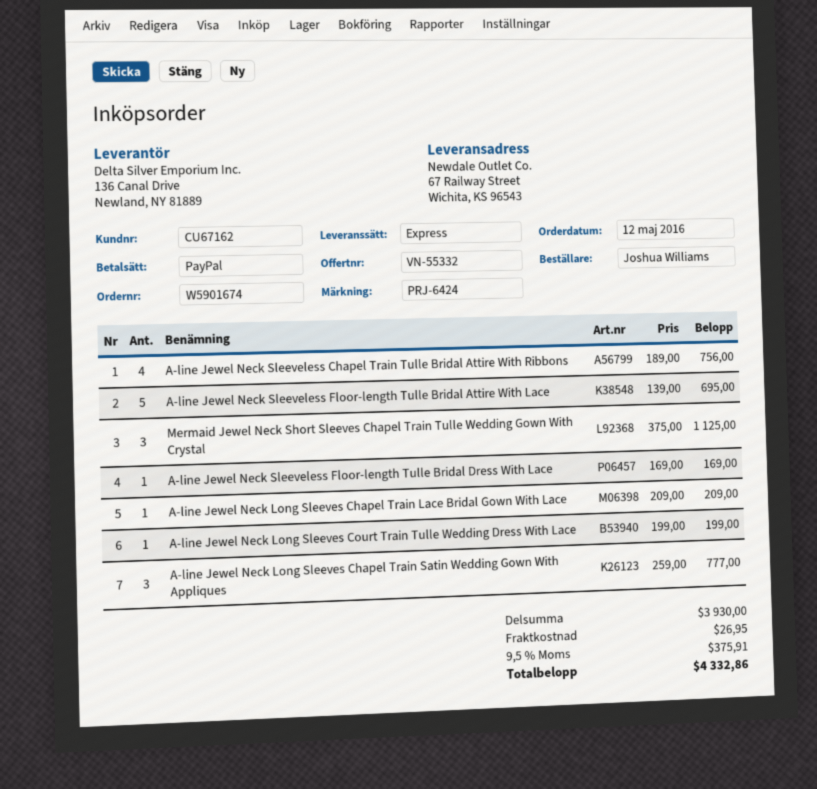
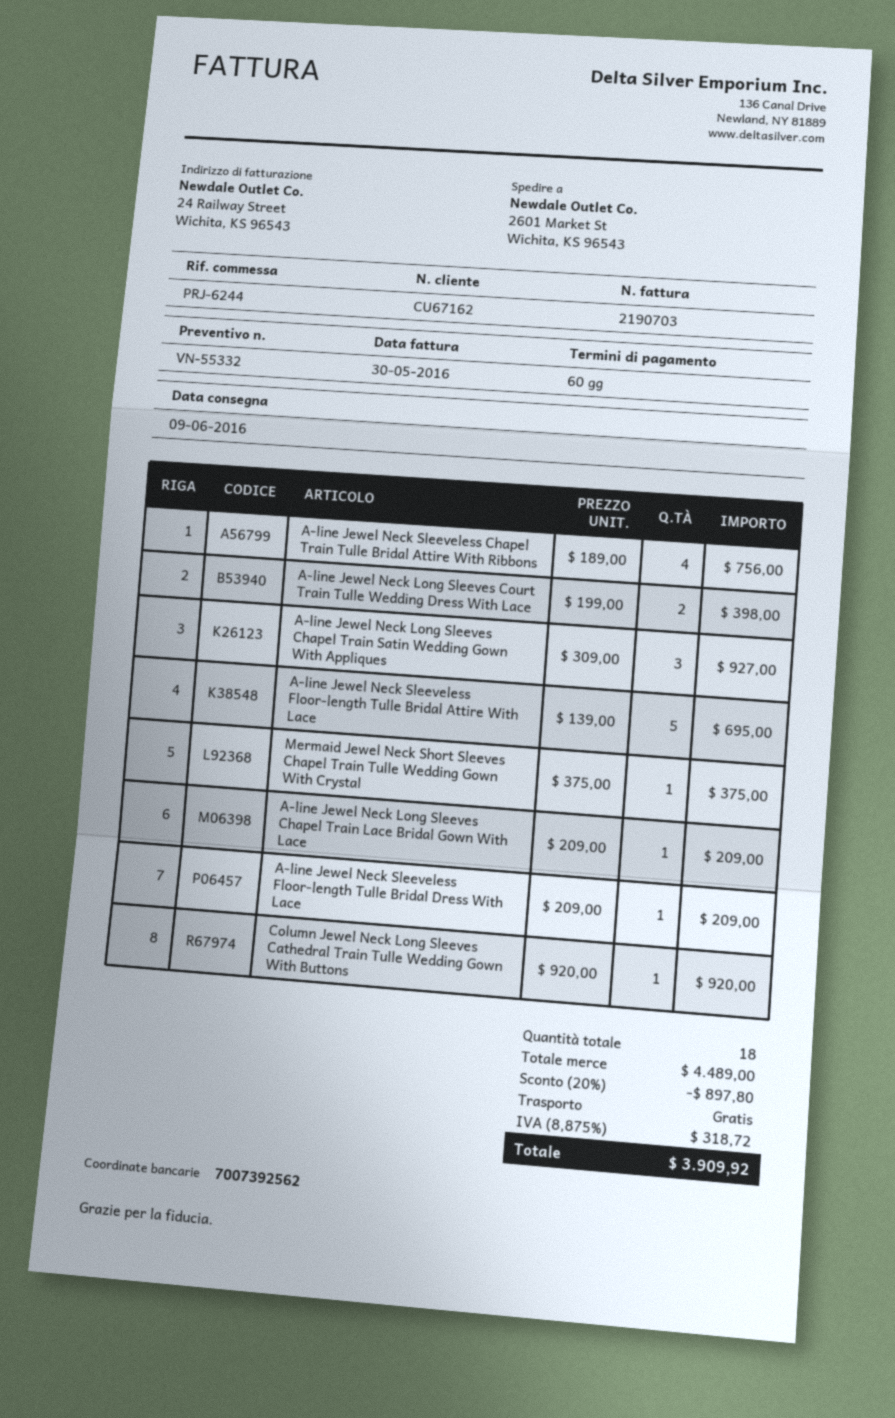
reference: PRJ-6424 -> PRJ-6244
ship to: 67 Railway Street, Wichita, KS 96543 -> 2601 Market St, Wichita, KS 96543
Mermaid Jewel Neck Short Sleeves Chapel Train Tulle Wedding Gown With Crystal: 3 x 375.00 = 1125.00 -> 1 x 375.00 = 375.00
A-line Jewel Neck Sleeveless Floor-length Tulle Bridal Dress With Lace: 1 x 169.00 = 169.00 -> 1 x 209.00 = 209.00
A-line Jewel Neck Long Sleeves Court Train Tulle Wedding Dress With Lace: 1 x 199.00 = 199.00 -> 2 x 199.00 = 398.00
A-line Jewel Neck Long Sleeves Chapel Train Satin Wedding Gown With Appliques: 3 x 259.00 = 777.00 -> 3 x 309.00 = 927.00
Column Jewel Neck Long Sleeves Cathedral Train Tulle Wedding Gown With Buttons: none -> 1 x 920.00 = 920.00
subtotal: 3930.00 -> 4489.00
discount: none -> 20% = 897.80
shipping: 26.95 -> 0.00
tax: 9.5% = 375.91 -> 8.875% = 318.72
total: 4332.86 -> 3909.92

